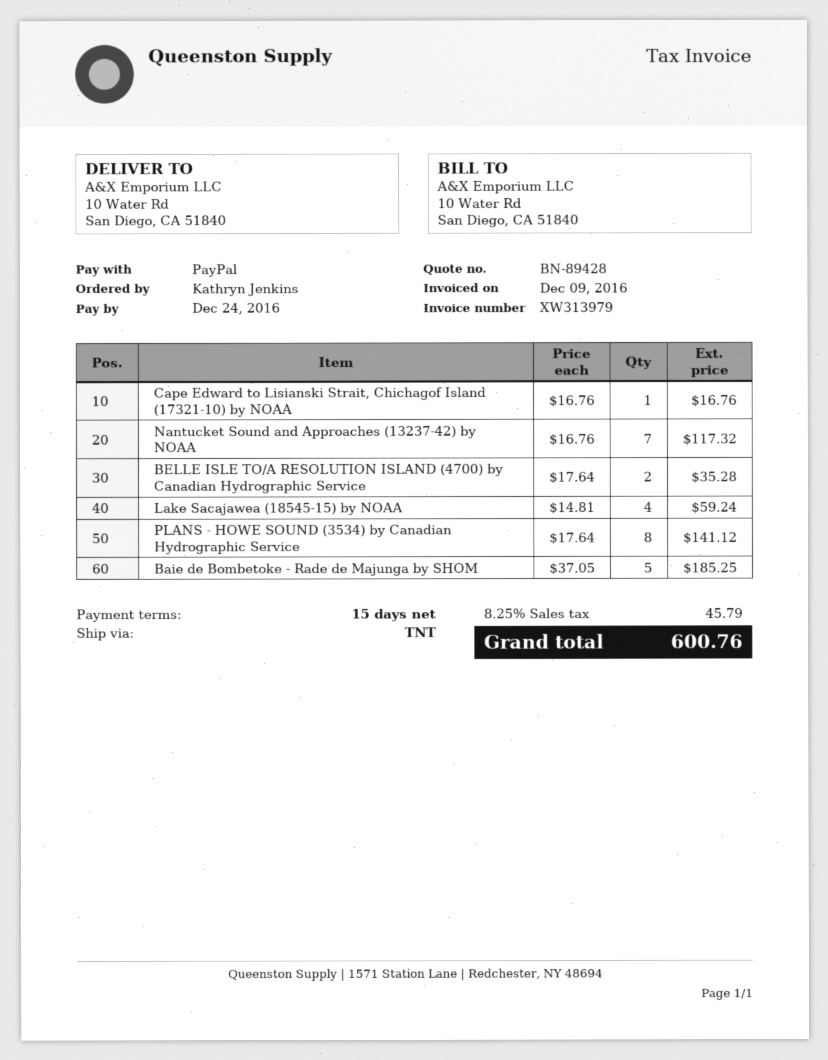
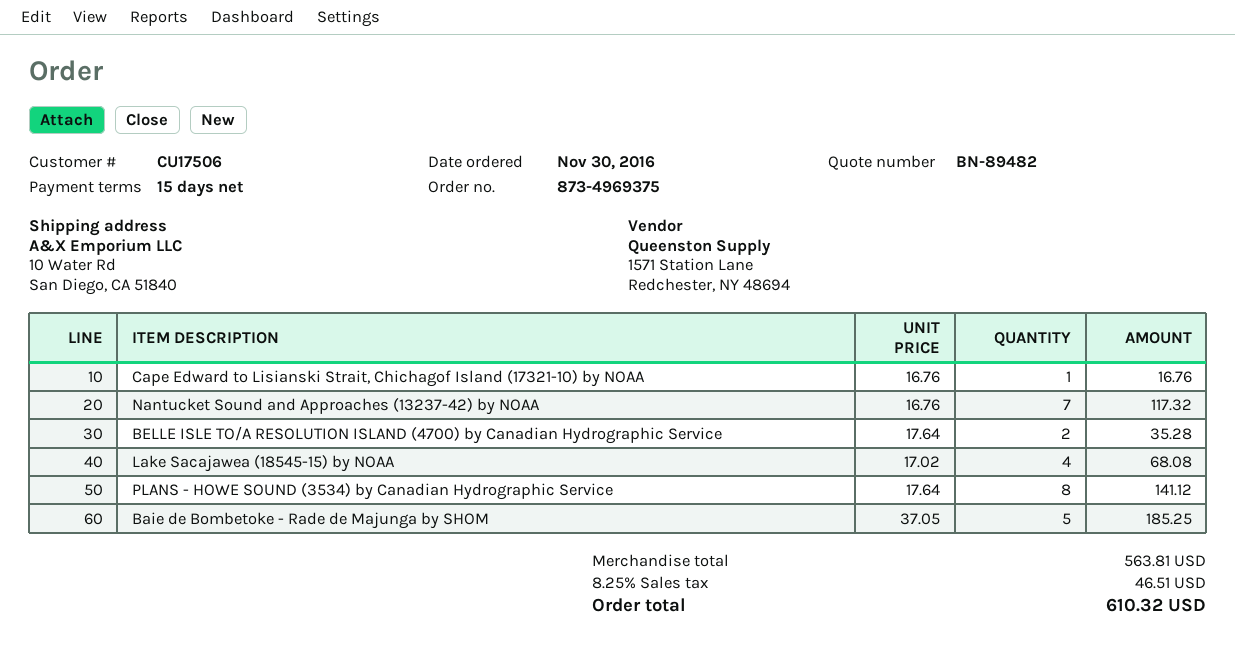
quote number: BN-89428 -> BN-89482
Lake Sacajawea (18545-15) by NOAA: 4 x 14.81 = 59.24 -> 4 x 17.02 = 68.08
tax: 8.25% = 45.79 -> 8.25% = 46.51
total: 600.76 -> 610.32

